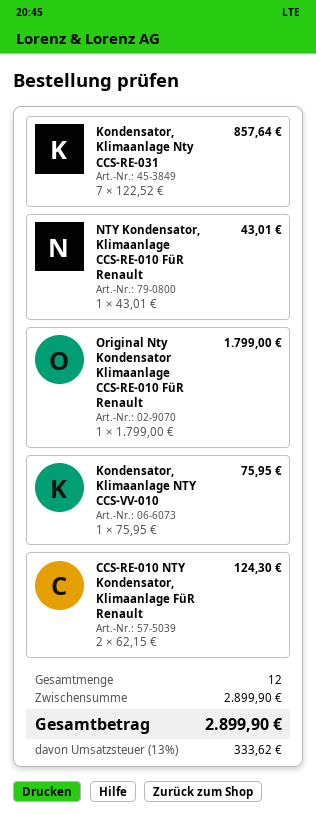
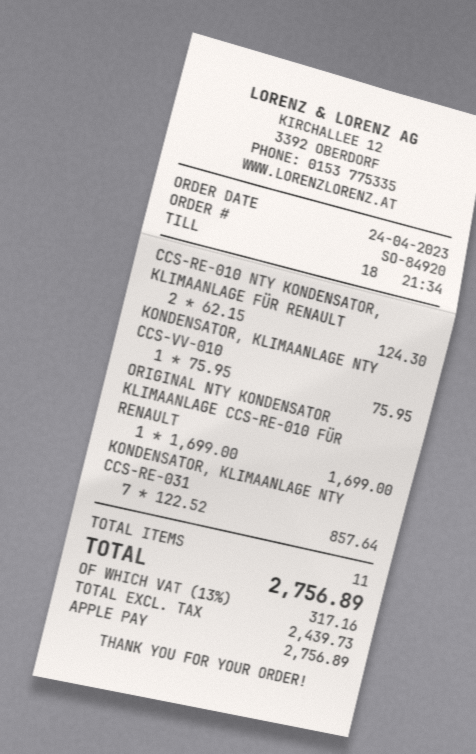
NTY Kondensator, Klimaanlage CCS-RE-010 FüR Renault: 1 x 43.01 = 43.01 -> none
Original Nty Kondensator Klimaanlage CCS-RE-010 FüR Renault: 1 x 1799.00 = 1799.00 -> 1 x 1699.00 = 1699.00
total quantity: 12 -> 11
tax: 13% = 333.62 -> 13% = 317.16
total: 2899.90 -> 2756.89

